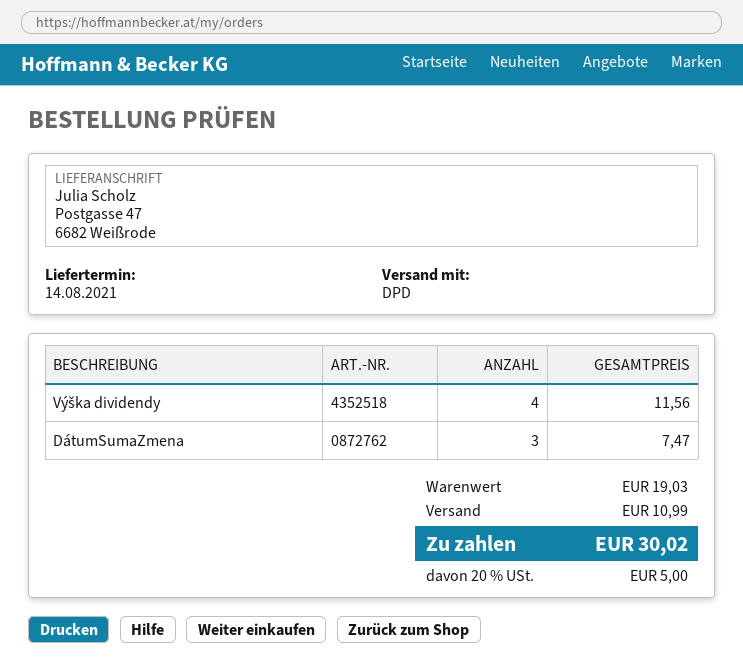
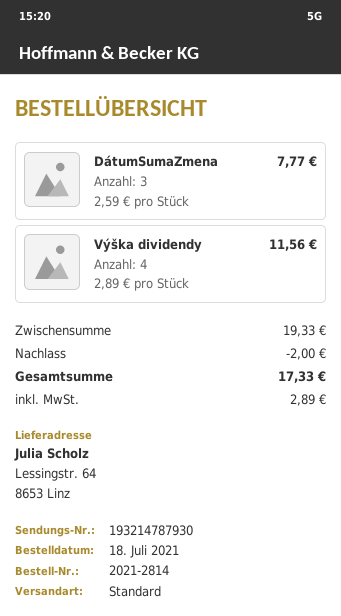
shipping method: DPD -> standard
ship to: Postgasse 47, 6682 Weißrode -> Lessingstr. 64, 8653 Linz
DátumSumaZmena: 3 for 7.47 -> 3 for 7.77
subtotal: 19.03 -> 19.33
discount: none -> 2.00
shipping: 10.99 -> none
tax: 5.00 -> 2.89
total: 30.02 -> 17.33

